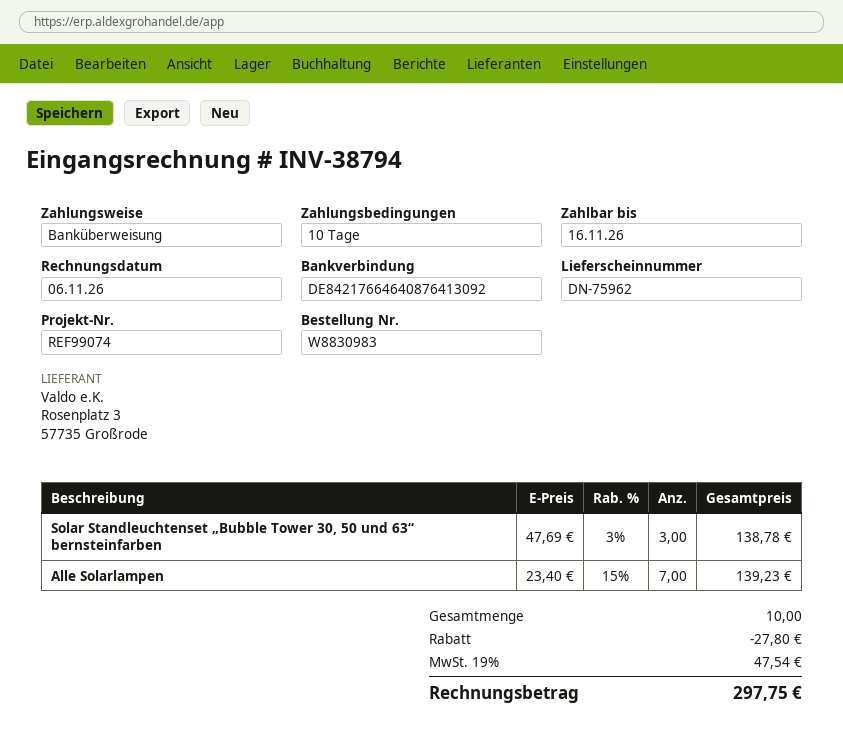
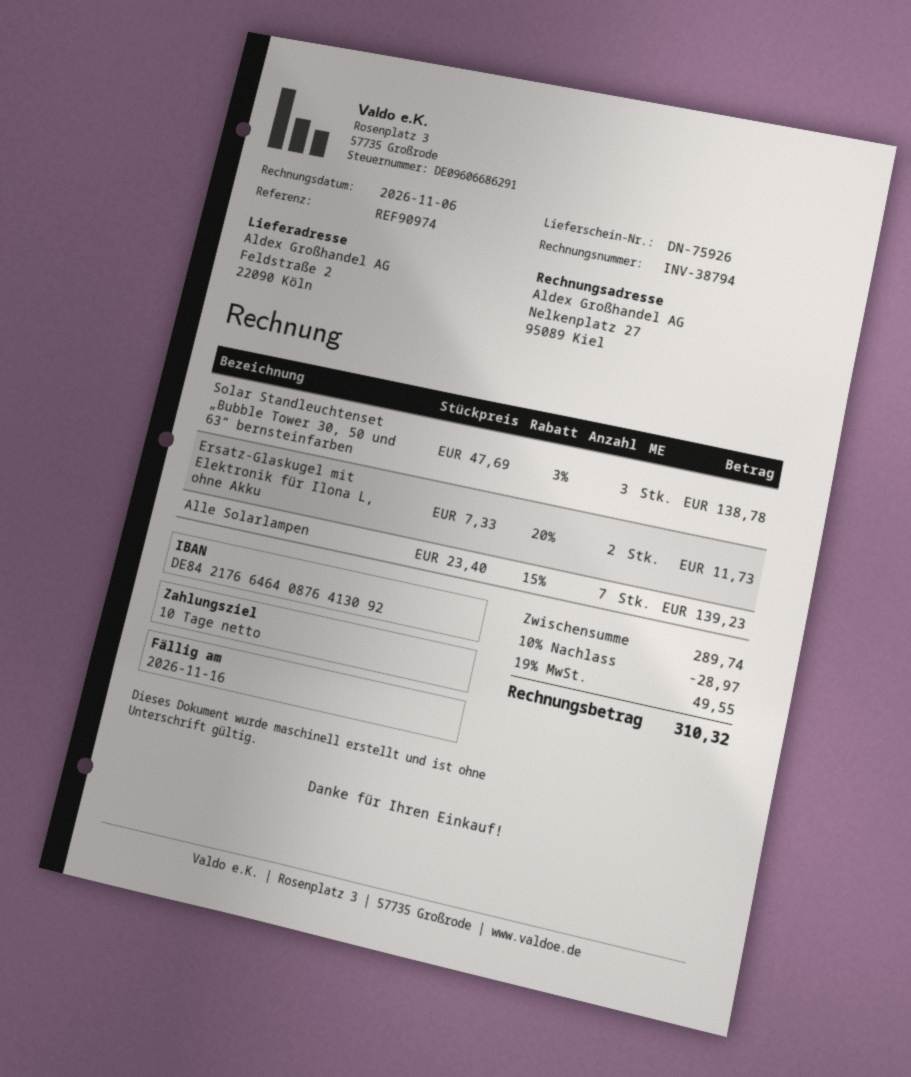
delivery note number: DN-75962 -> DN-75926
reference: REF99074 -> REF90974
Ersatz-Glaskugel mit Elektronik für Ilona L, ohne Akku: none -> 2 x 7.33 - 20% = 11.73
discount: 27.80 -> 28.97
tax: 19% = 47.54 -> 19% = 49.55
total: 297.75 -> 310.32

